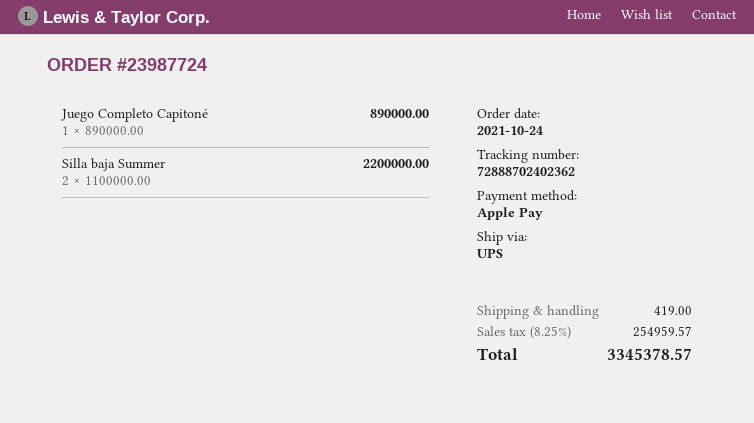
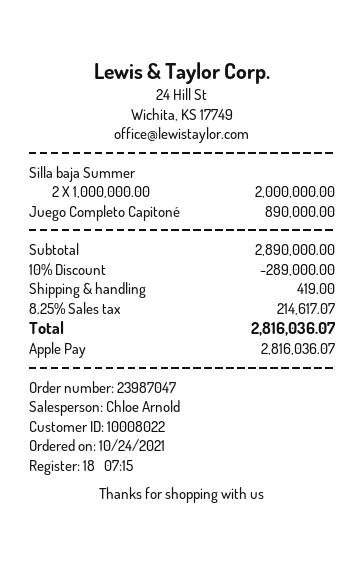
order number: 23987724 -> 23987047
Silla baja Summer: 2 x 1100000.00 = 2200000.00 -> 2 x 1000000.00 = 2000000.00
discount: none -> 10% = 289000.00
tax: 8.25% = 254959.57 -> 8.25% = 214617.07
total: 3345378.57 -> 2816036.07

